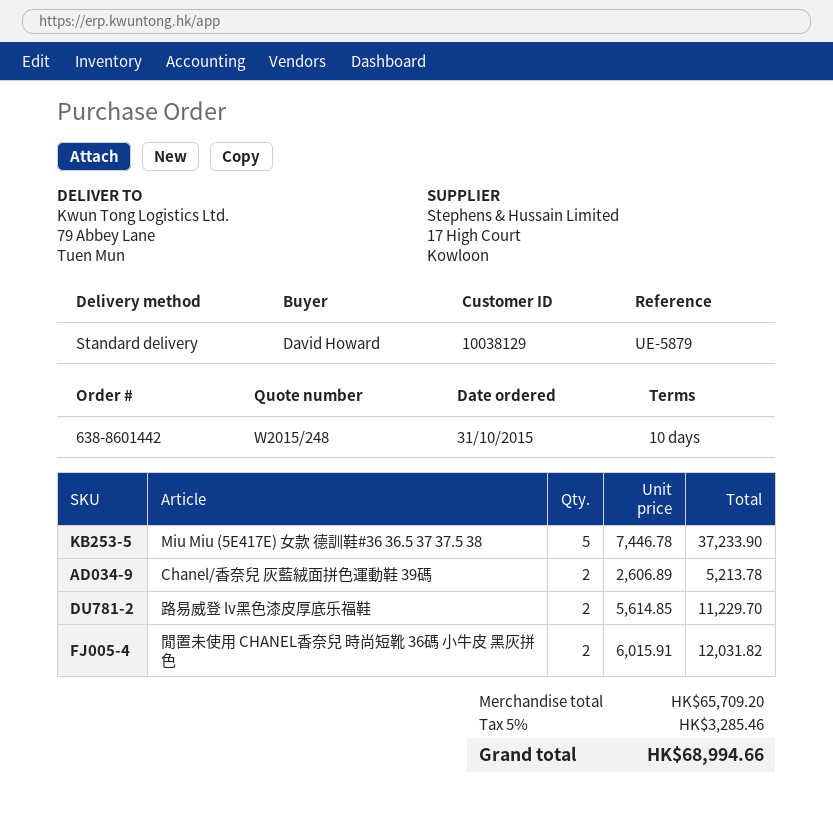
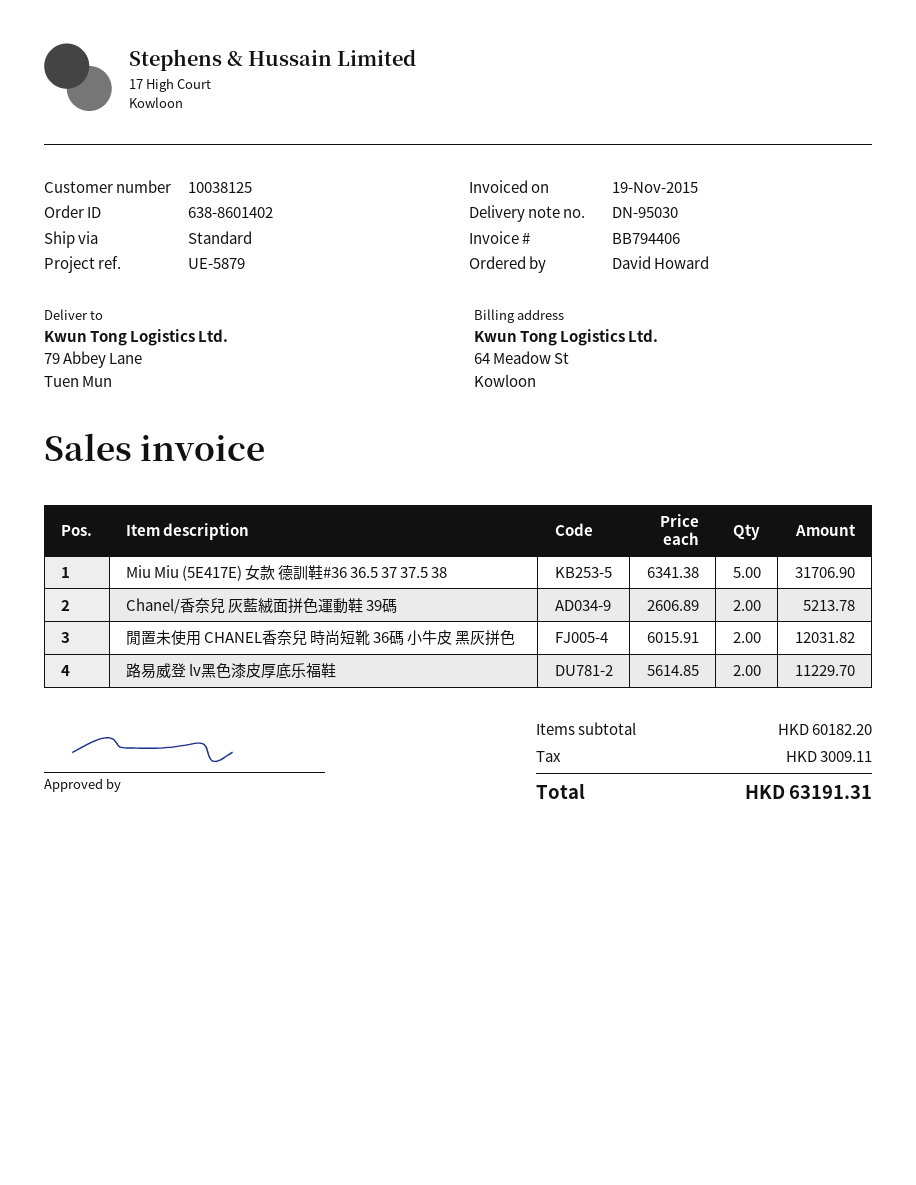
order number: 638-8601442 -> 638-8601402
customer number: 10038129 -> 10038125
Miu Miu (5E417E) 女款 德訓鞋#36 36.5 37 37.5 38: 5 x 7446.78 = 37233.90 -> 5 x 6341.38 = 31706.90
subtotal: 65709.20 -> 60182.20
tax: 3285.46 -> 3009.11
total: 68994.66 -> 63191.31

